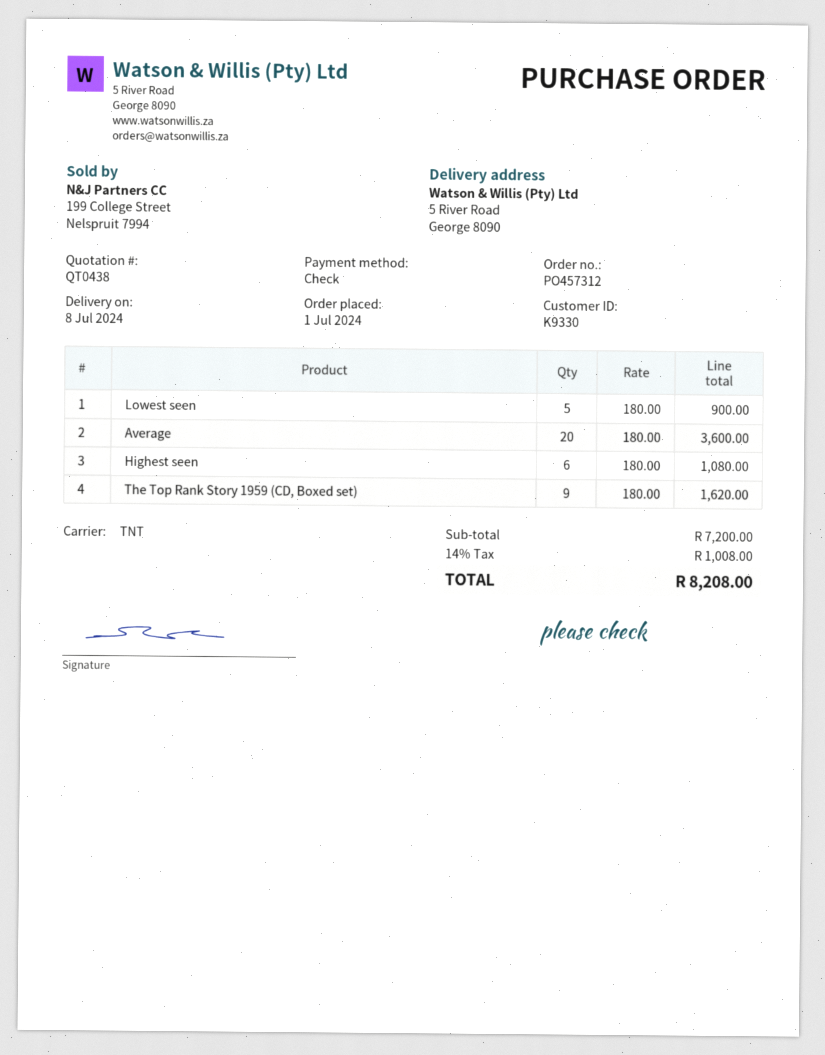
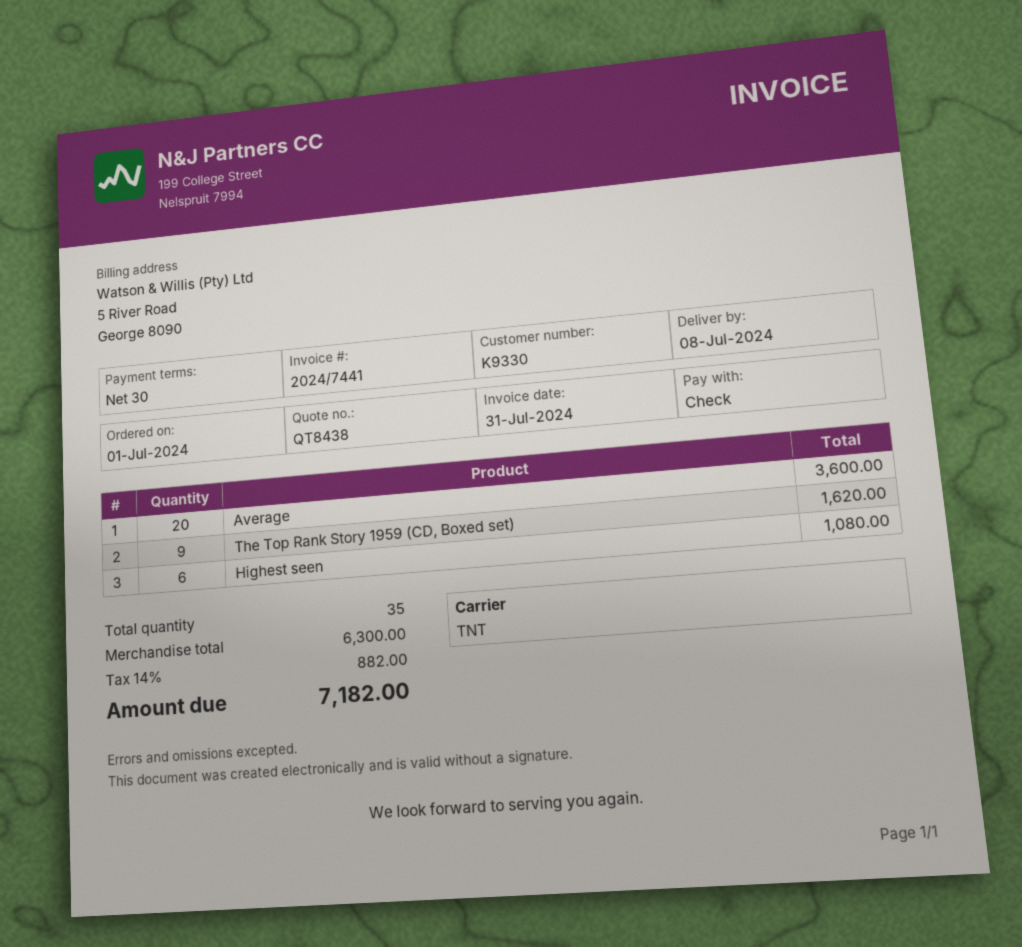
quote number: QT0438 -> QT8438
Lowest seen: 5 for 900.00 -> none
subtotal: 7200.00 -> 6300.00
tax: 14% = 1008.00 -> 14% = 882.00
total: 8208.00 -> 7182.00

